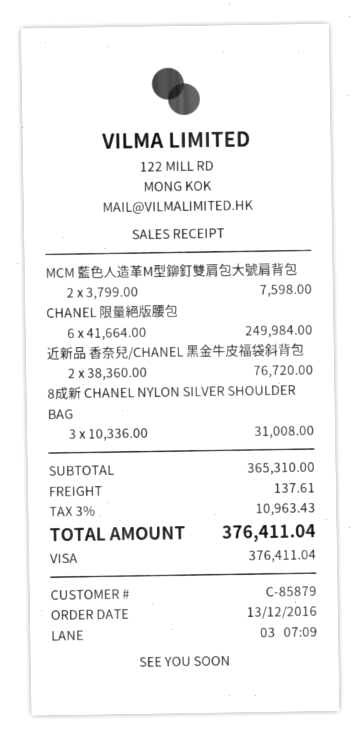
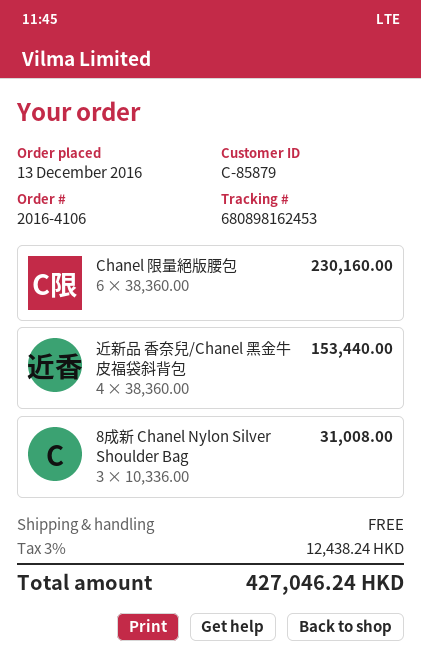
MCM 藍色人造革M型鉚釘雙肩包大號肩背包: 2 x 3799.00 = 7598.00 -> none
CHANEL 限量絕版腰包: 6 x 41664.00 = 249984.00 -> 6 x 38360.00 = 230160.00
近新品 香奈兒/CHANEL 黑金牛皮福袋斜背包: 2 x 38360.00 = 76720.00 -> 4 x 38360.00 = 153440.00
shipping: 137.61 -> 0.00
tax: 3% = 10963.43 -> 3% = 12438.24
total: 376411.04 -> 427046.24

